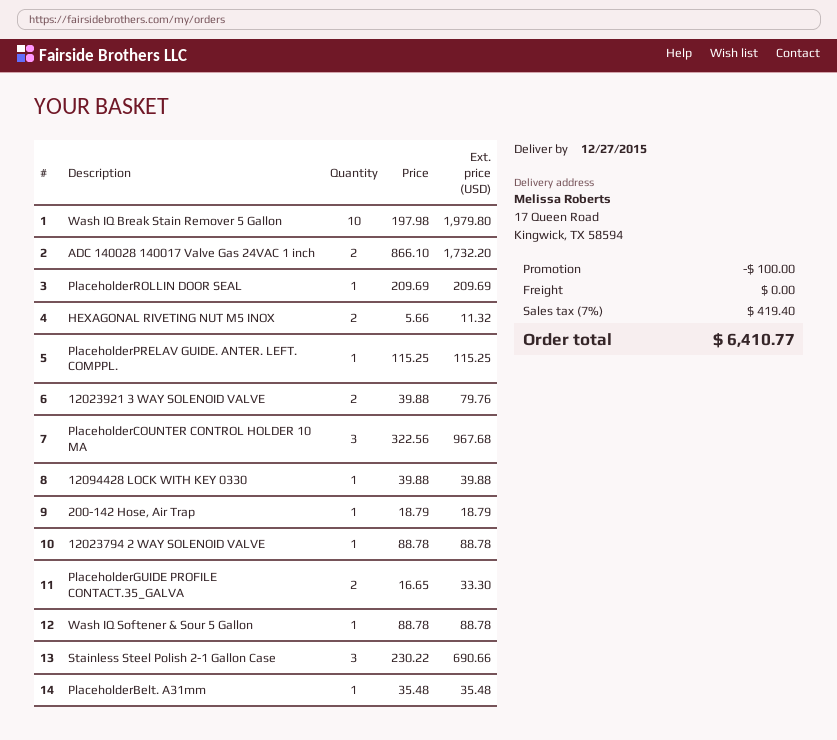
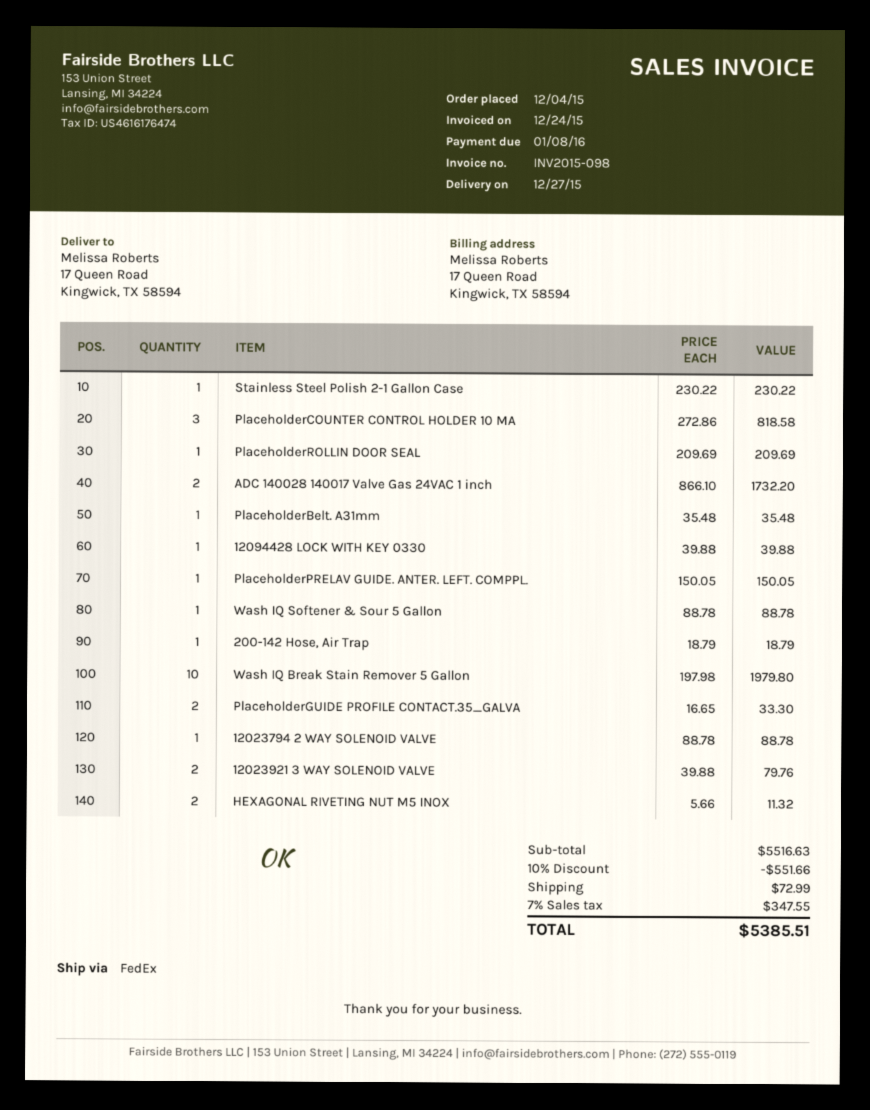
PlaceholderPRELAV GUIDE. ANTER. LEFT. COMPPL.: 1 x 115.25 = 115.25 -> 1 x 150.05 = 150.05
PlaceholderCOUNTER CONTROL HOLDER 10 MA: 3 x 322.56 = 967.68 -> 3 x 272.86 = 818.58
Stainless Steel Polish 2-1 Gallon Case: 3 x 230.22 = 690.66 -> 1 x 230.22 = 230.22
discount: 100.00 -> 551.66
shipping: 0.00 -> 72.99
tax: 7% = 419.40 -> 7% = 347.55
total: 6410.77 -> 5385.51

